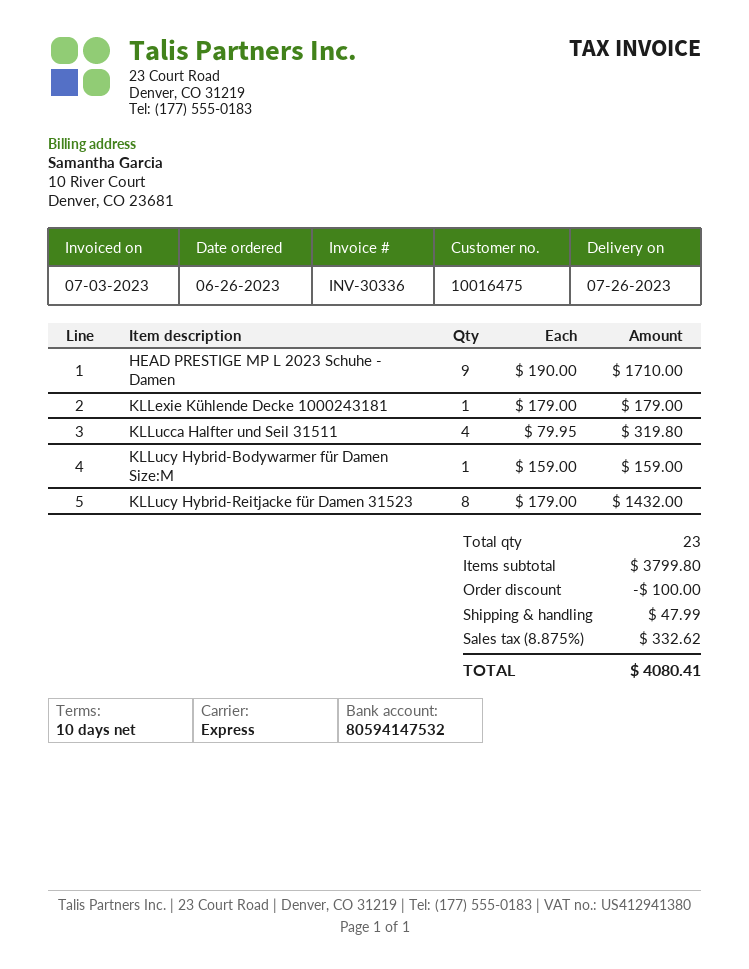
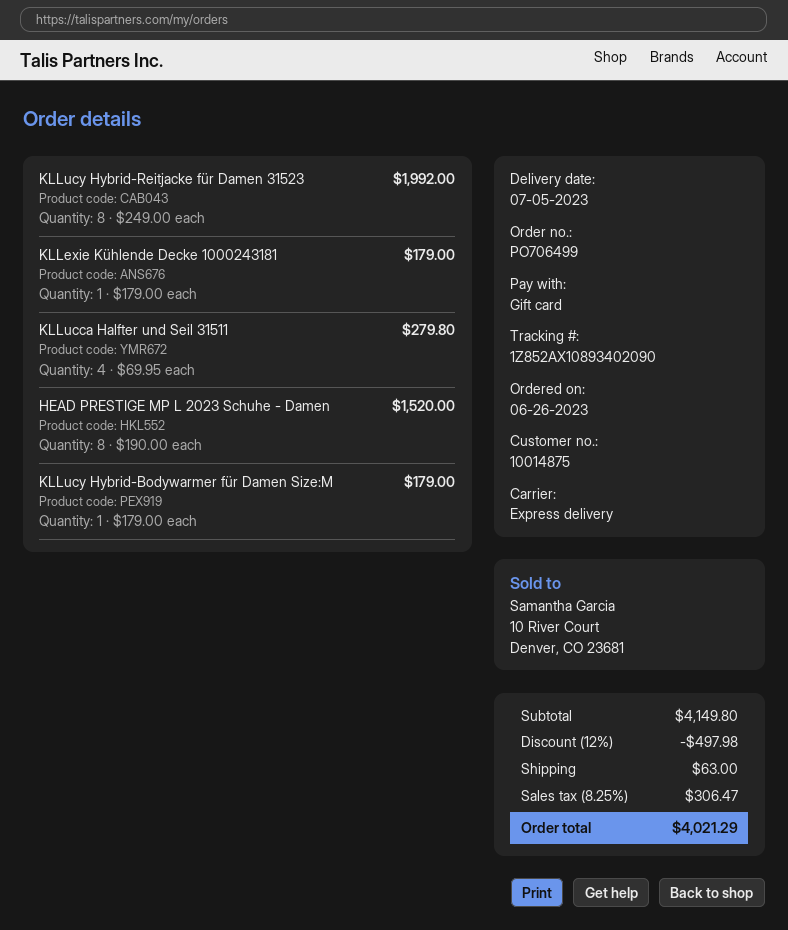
delivery date: 2023-07-26 -> 2023-07-05
customer number: 10016475 -> 10014875
HEAD PRESTIGE MP L 2023 Schuhe - Damen: 9 x 190.00 = 1710.00 -> 8 x 190.00 = 1520.00
KLLucca Halfter und Seil 31511: 4 x 79.95 = 319.80 -> 4 x 69.95 = 279.80
KLLucy Hybrid-Bodywarmer für Damen Size:M: 1 x 159.00 = 159.00 -> 1 x 179.00 = 179.00
KLLucy Hybrid-Reitjacke für Damen 31523: 8 x 179.00 = 1432.00 -> 8 x 249.00 = 1992.00
subtotal: 3799.80 -> 4149.80
discount: 100.00 -> 497.98
shipping: 47.99 -> 63.00
tax: 8.875% = 332.62 -> 8.25% = 306.47
total: 4080.41 -> 4021.29

